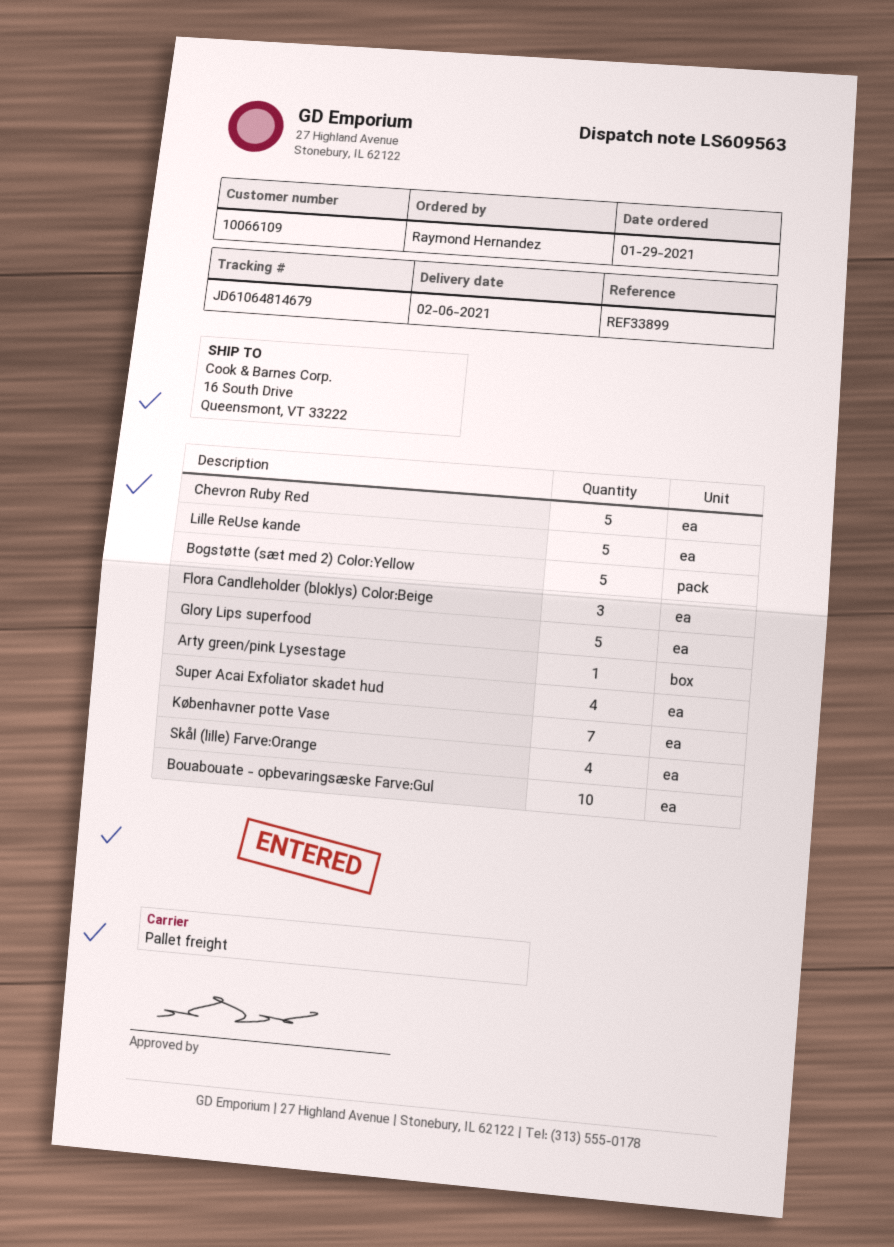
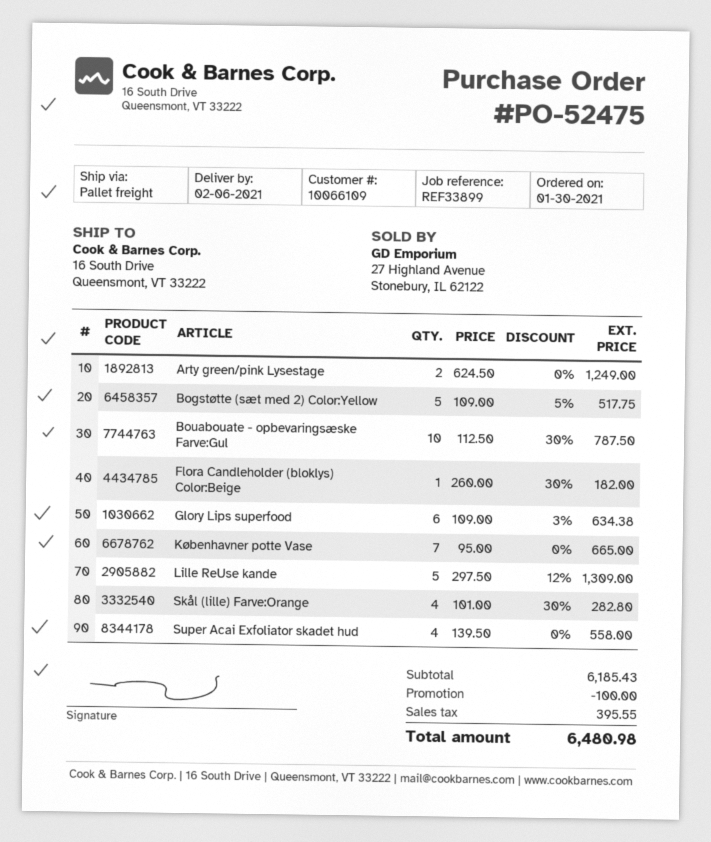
order date: 2021-01-29 -> 2021-01-30
Chevron Ruby Red: 5 -> none
Flora Candleholder (bloklys) Color:Beige: 3 -> 1
Glory Lips superfood: 5 -> 6
Arty green/pink Lysestage: 1 -> 2

